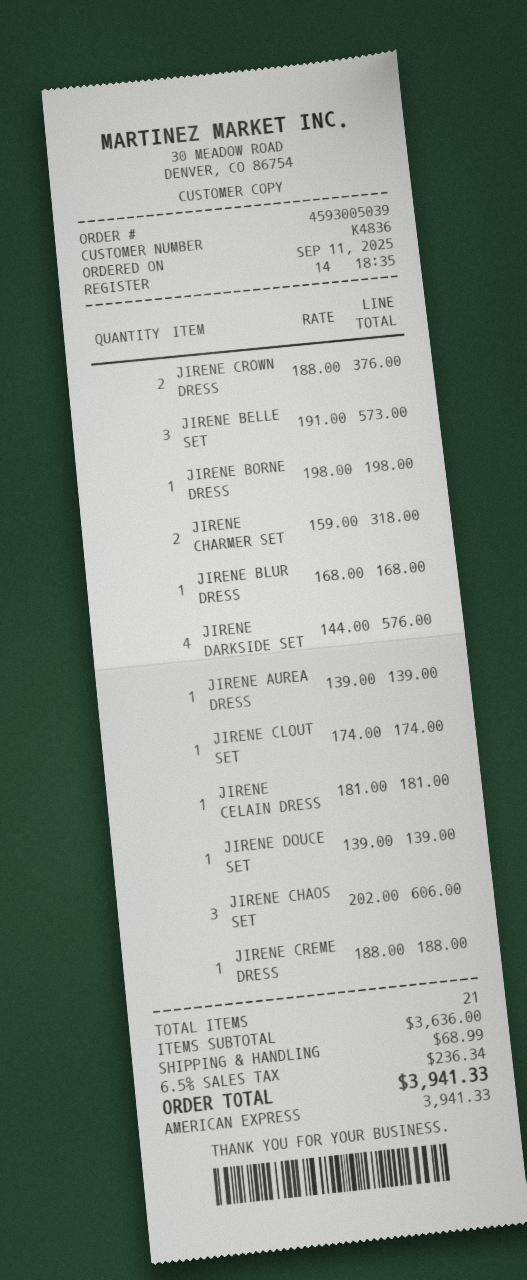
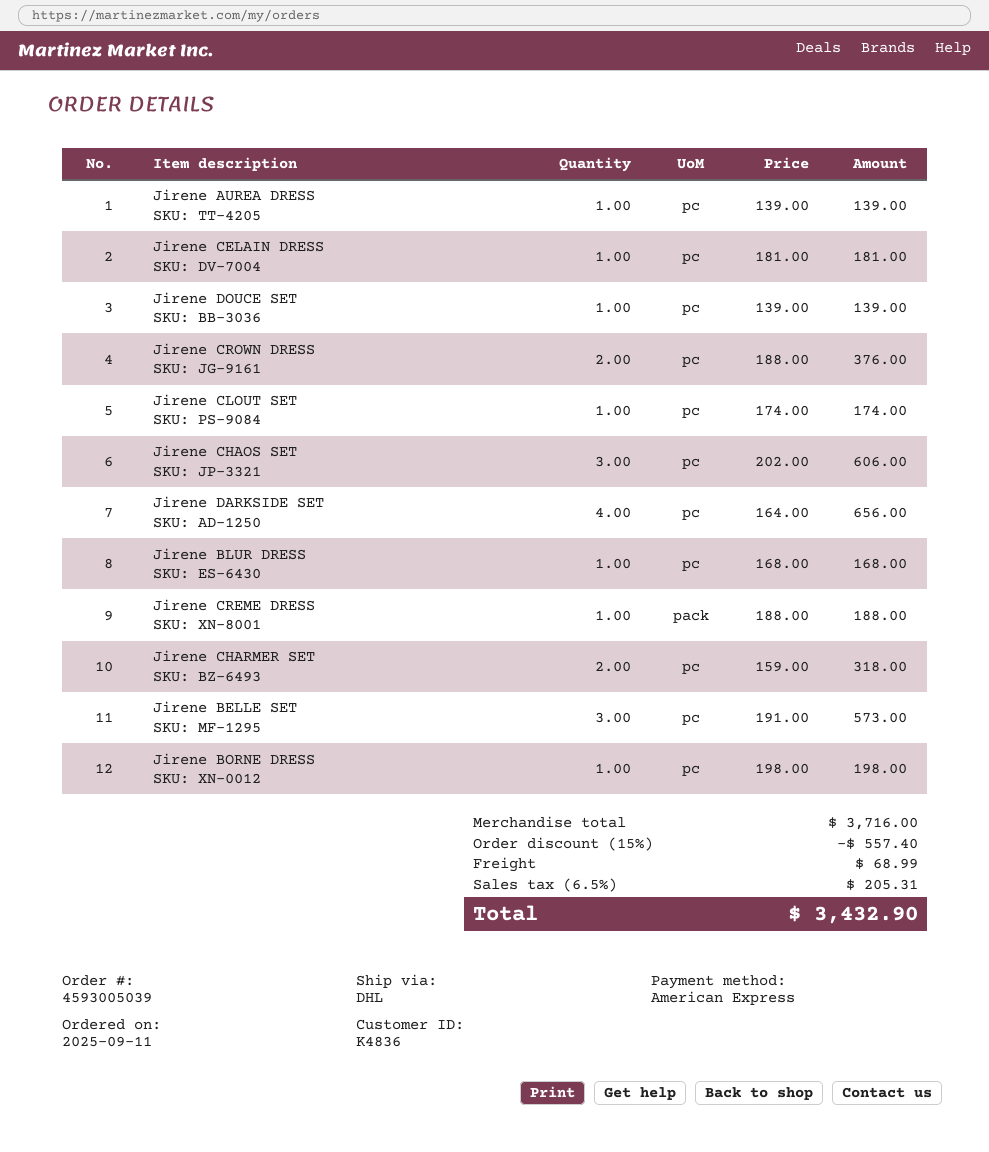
JIRENE DARKSIDE SET: 4 x 144.00 = 576.00 -> 4 x 164.00 = 656.00
subtotal: 3636.00 -> 3716.00
discount: none -> 15% = 557.40
tax: 6.5% = 236.34 -> 6.5% = 205.31
total: 3941.33 -> 3432.90

